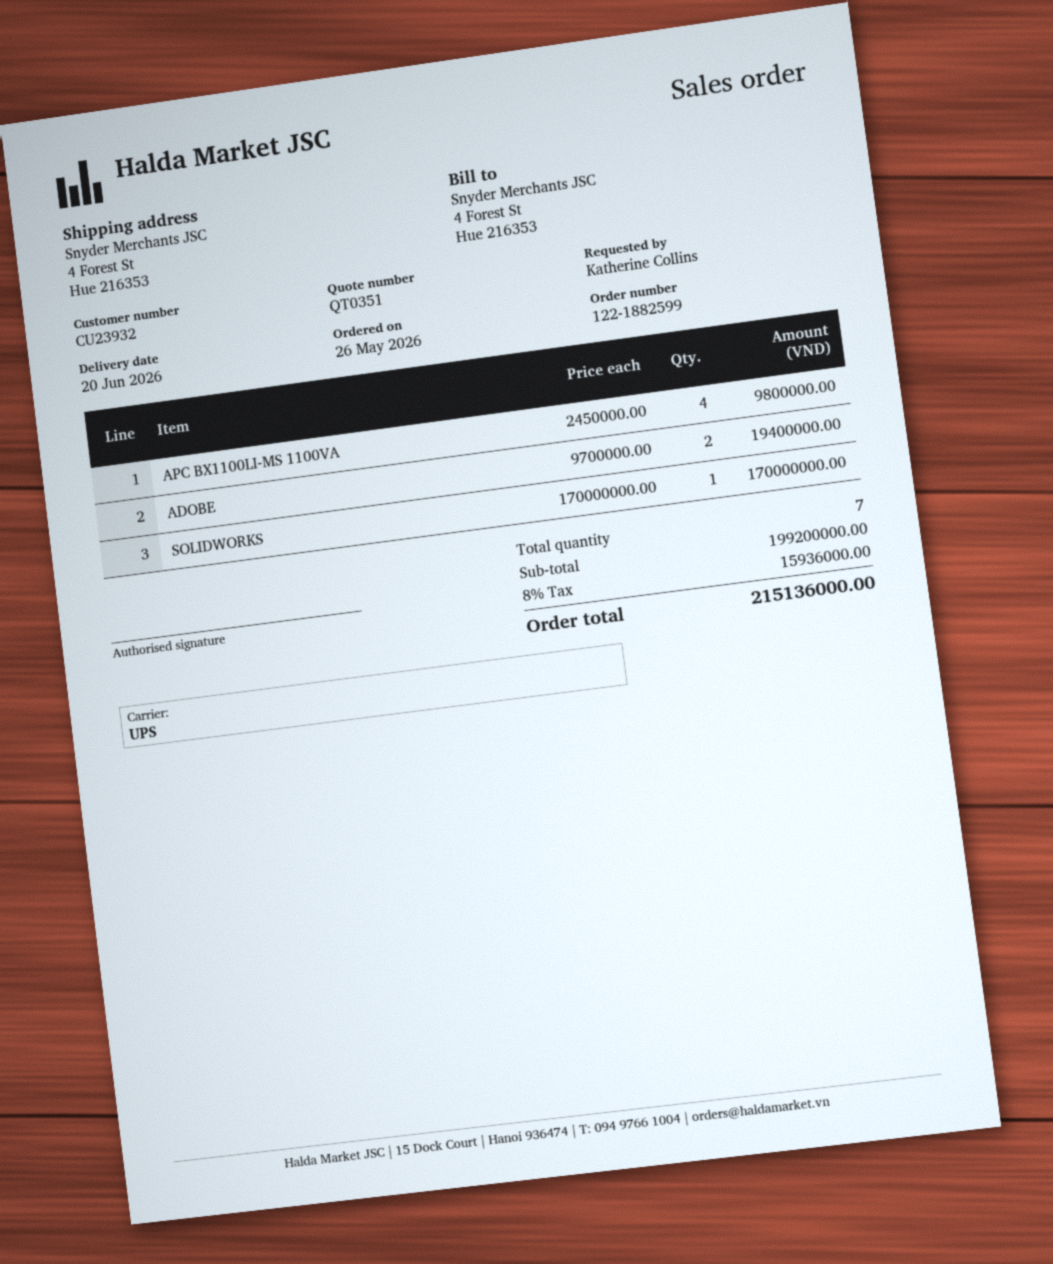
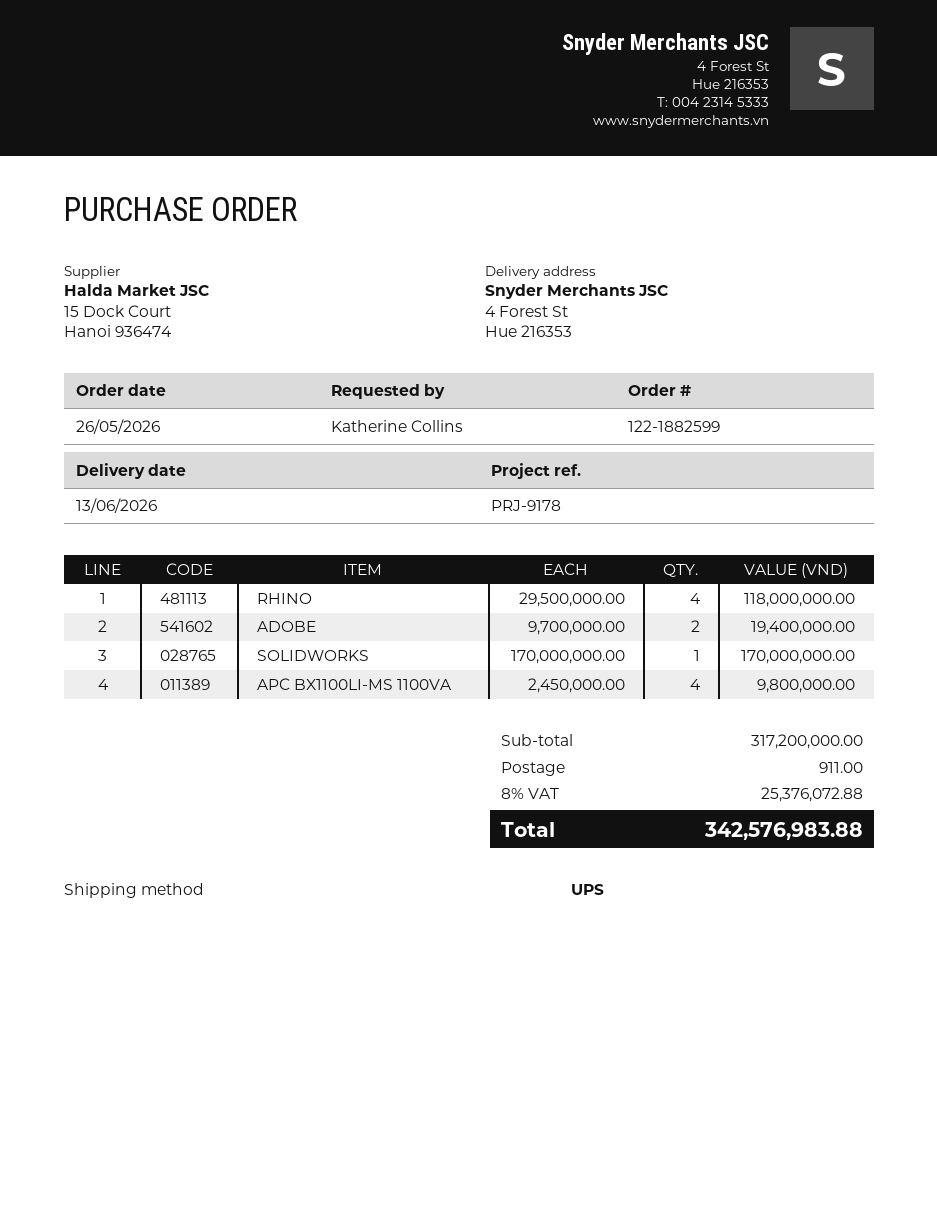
delivery date: 2026-06-20 -> 2026-06-13
RHINO: none -> 4 x 29500000.00 = 118000000.00
subtotal: 199200000.00 -> 317200000.00
shipping: none -> 911.00
tax: 8% = 15936000.00 -> 8% = 25376072.88
total: 215136000.00 -> 342576983.88

